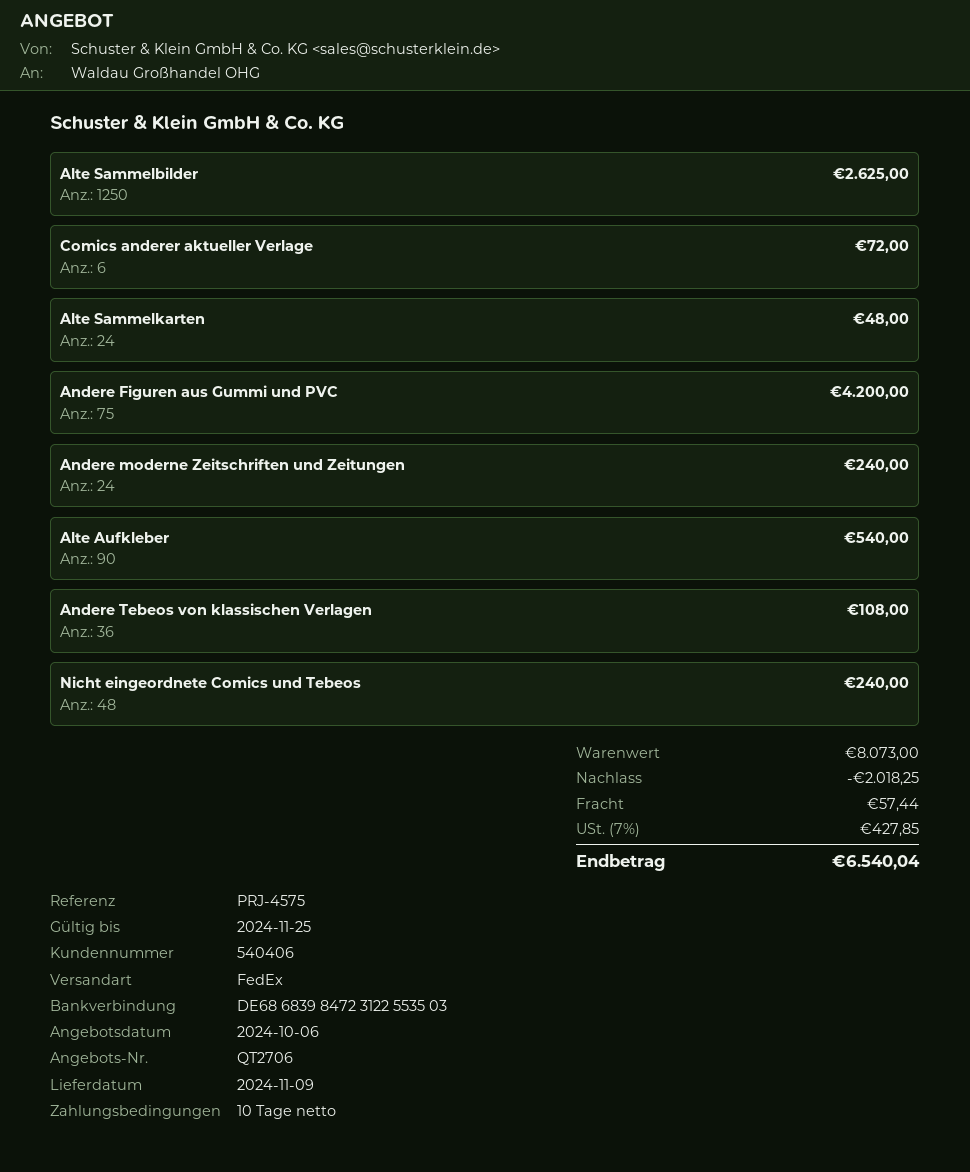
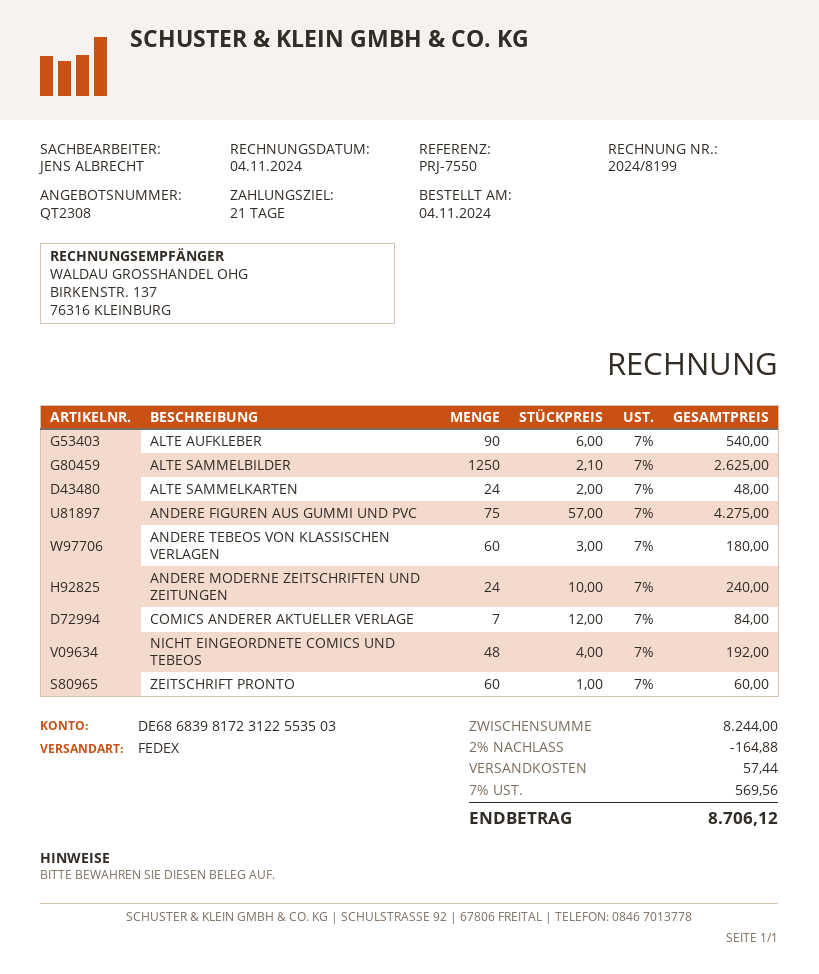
quote number: QT2706 -> QT2308
payment terms: 10 days -> 21 days
reference: PRJ-4575 -> PRJ-7550
bank account: DE68683984723122553503 -> DE68683981723122553503
Comics anderer aktueller Verlage: 6 for 72.00 -> 7 for 84.00
Andere Figuren aus Gummi und PVC: 75 for 4200.00 -> 75 for 4275.00
Andere Tebeos von klassischen Verlagen: 36 for 108.00 -> 60 for 180.00
Nicht eingeordnete Comics und Tebeos: 48 for 240.00 -> 48 for 192.00
ZEITSCHRIFT PRONTO: none -> 60 for 60.00
subtotal: 8073.00 -> 8244.00
discount: 2018.25 -> 164.88
tax: 7% = 427.85 -> 7% = 569.56
total: 6540.04 -> 8706.12

